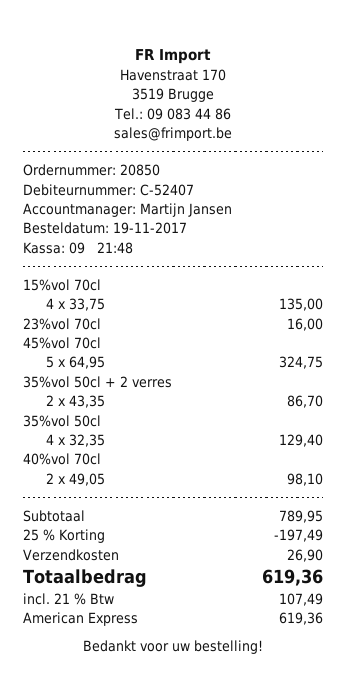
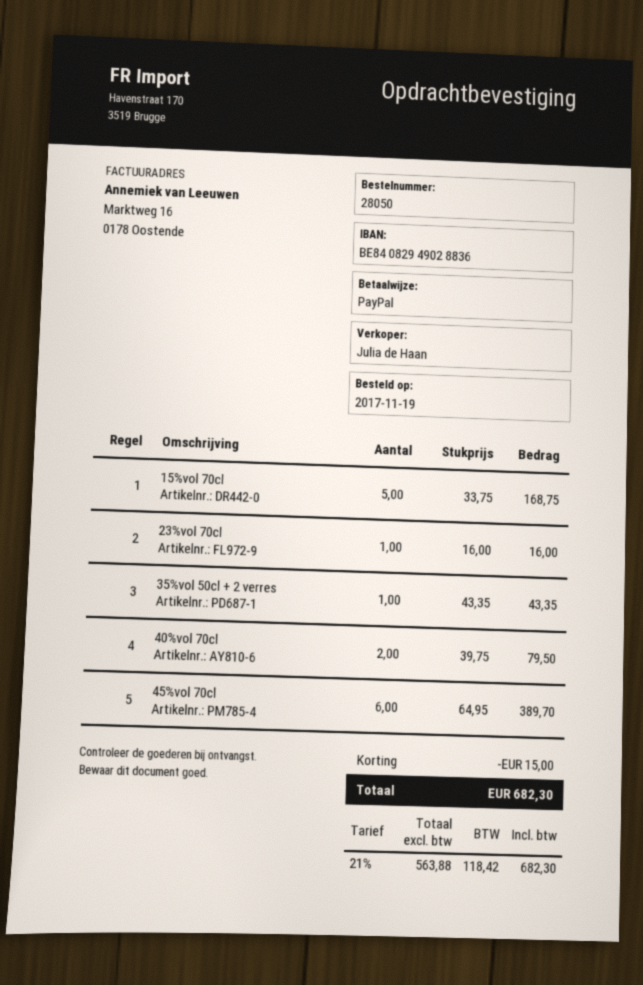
order number: 20850 -> 28050
sales rep: Martijn Jansen -> Julia de Haan
payment method: American Express -> PayPal
15%vol 70cl: 4 x 33.75 = 135.00 -> 5 x 33.75 = 168.75
45%vol 70cl: 5 x 64.95 = 324.75 -> 6 x 64.95 = 389.70
35%vol 50cl + 2 verres: 2 x 43.35 = 86.70 -> 1 x 43.35 = 43.35
35%vol 50cl: 4 x 32.35 = 129.40 -> none
40%vol 70cl: 2 x 49.05 = 98.10 -> 2 x 39.75 = 79.50
discount: 197.49 -> 15.00
shipping: 26.90 -> none
tax: 21% = 107.49 -> 21% = 118.42
total: 619.36 -> 682.30

